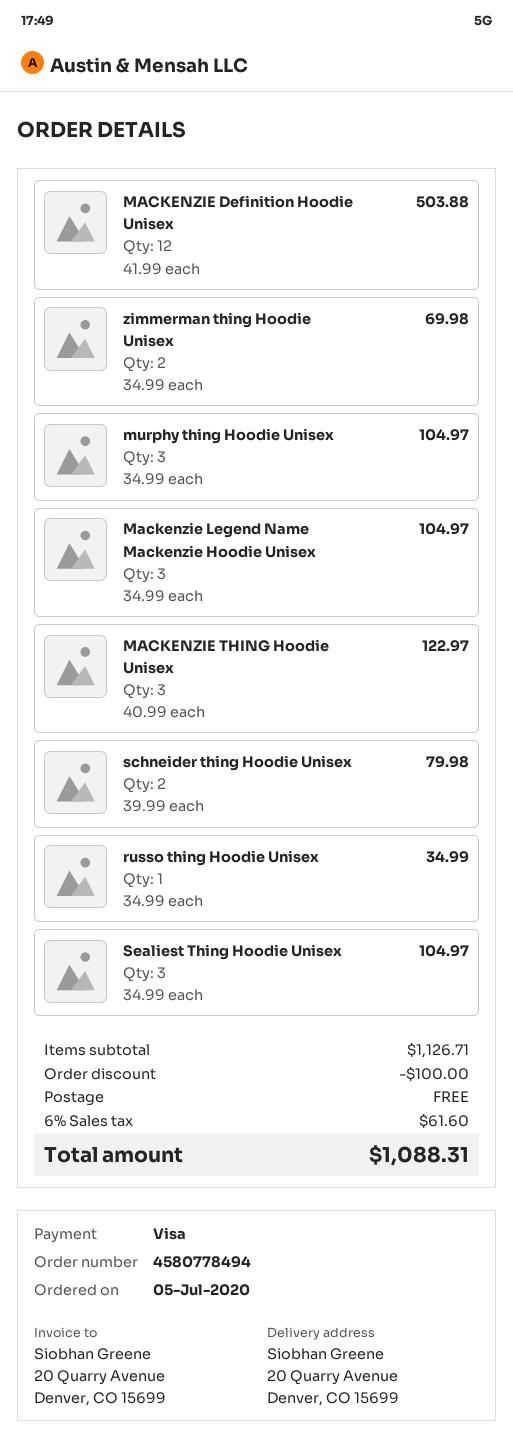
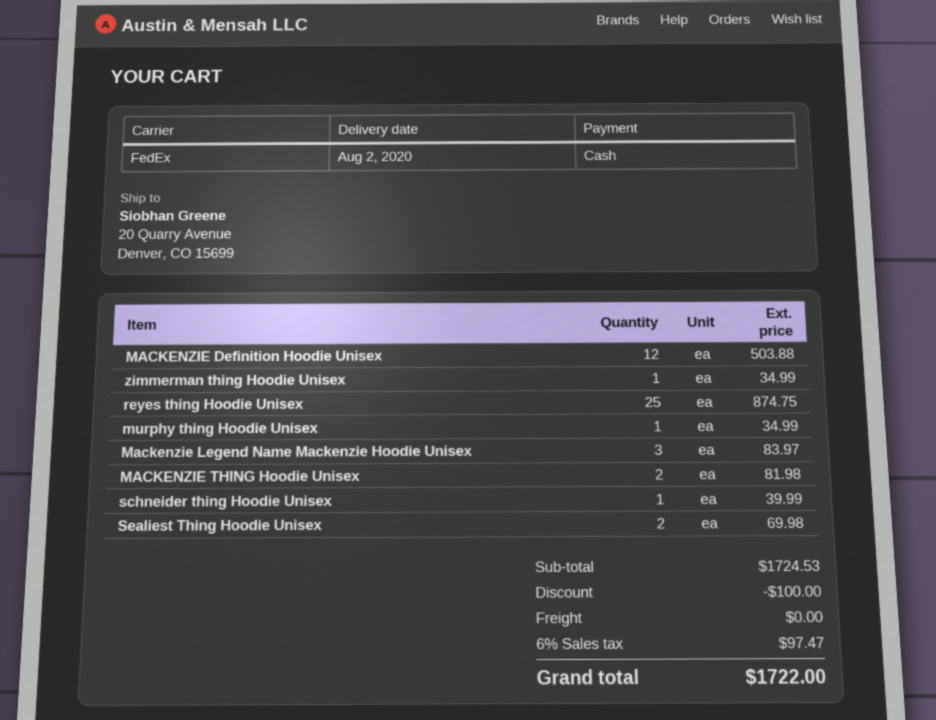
payment method: Visa -> cash
zimmerman thing Hoodie Unisex: 2 for 69.98 -> 1 for 34.99
murphy thing Hoodie Unisex: 3 for 104.97 -> 1 for 34.99
Mackenzie Legend Name Mackenzie Hoodie Unisex: 3 for 104.97 -> 3 for 83.97
MACKENZIE THING Hoodie Unisex: 3 for 122.97 -> 2 for 81.98
schneider thing Hoodie Unisex: 2 for 79.98 -> 1 for 39.99
russo thing Hoodie Unisex: 1 for 34.99 -> none
Sealiest Thing Hoodie Unisex: 3 for 104.97 -> 2 for 69.98
reyes thing Hoodie Unisex: none -> 25 for 874.75
subtotal: 1126.71 -> 1724.53
tax: 6% = 61.60 -> 6% = 97.47
total: 1088.31 -> 1722.00

